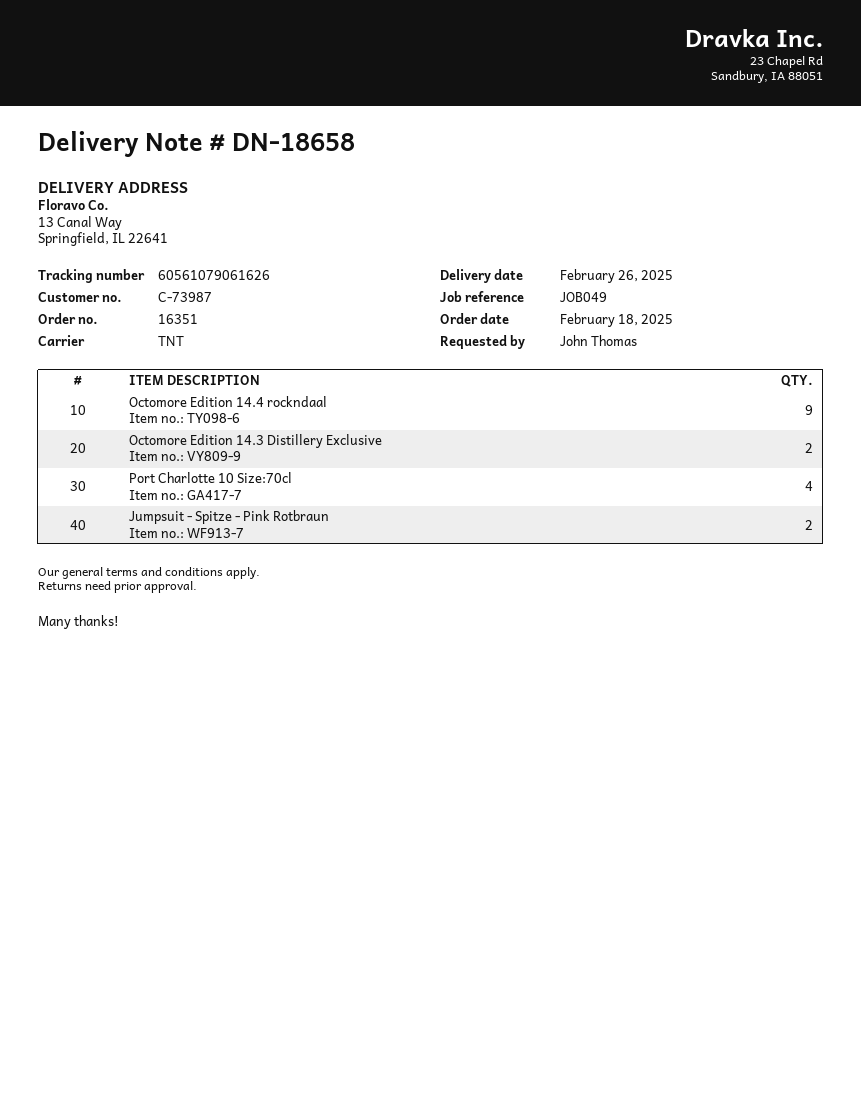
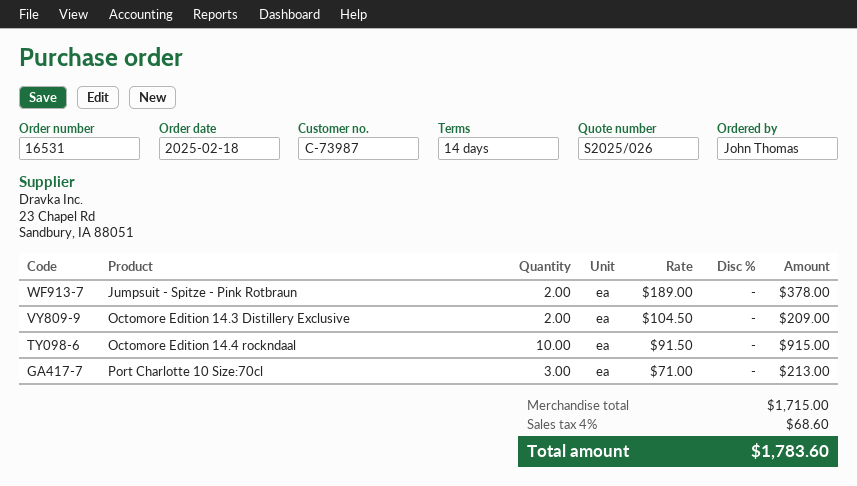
order number: 16351 -> 16531
Octomore Edition 14.4 rockndaal: 9 -> 10
Port Charlotte 10 Size:70cl: 4 -> 3

